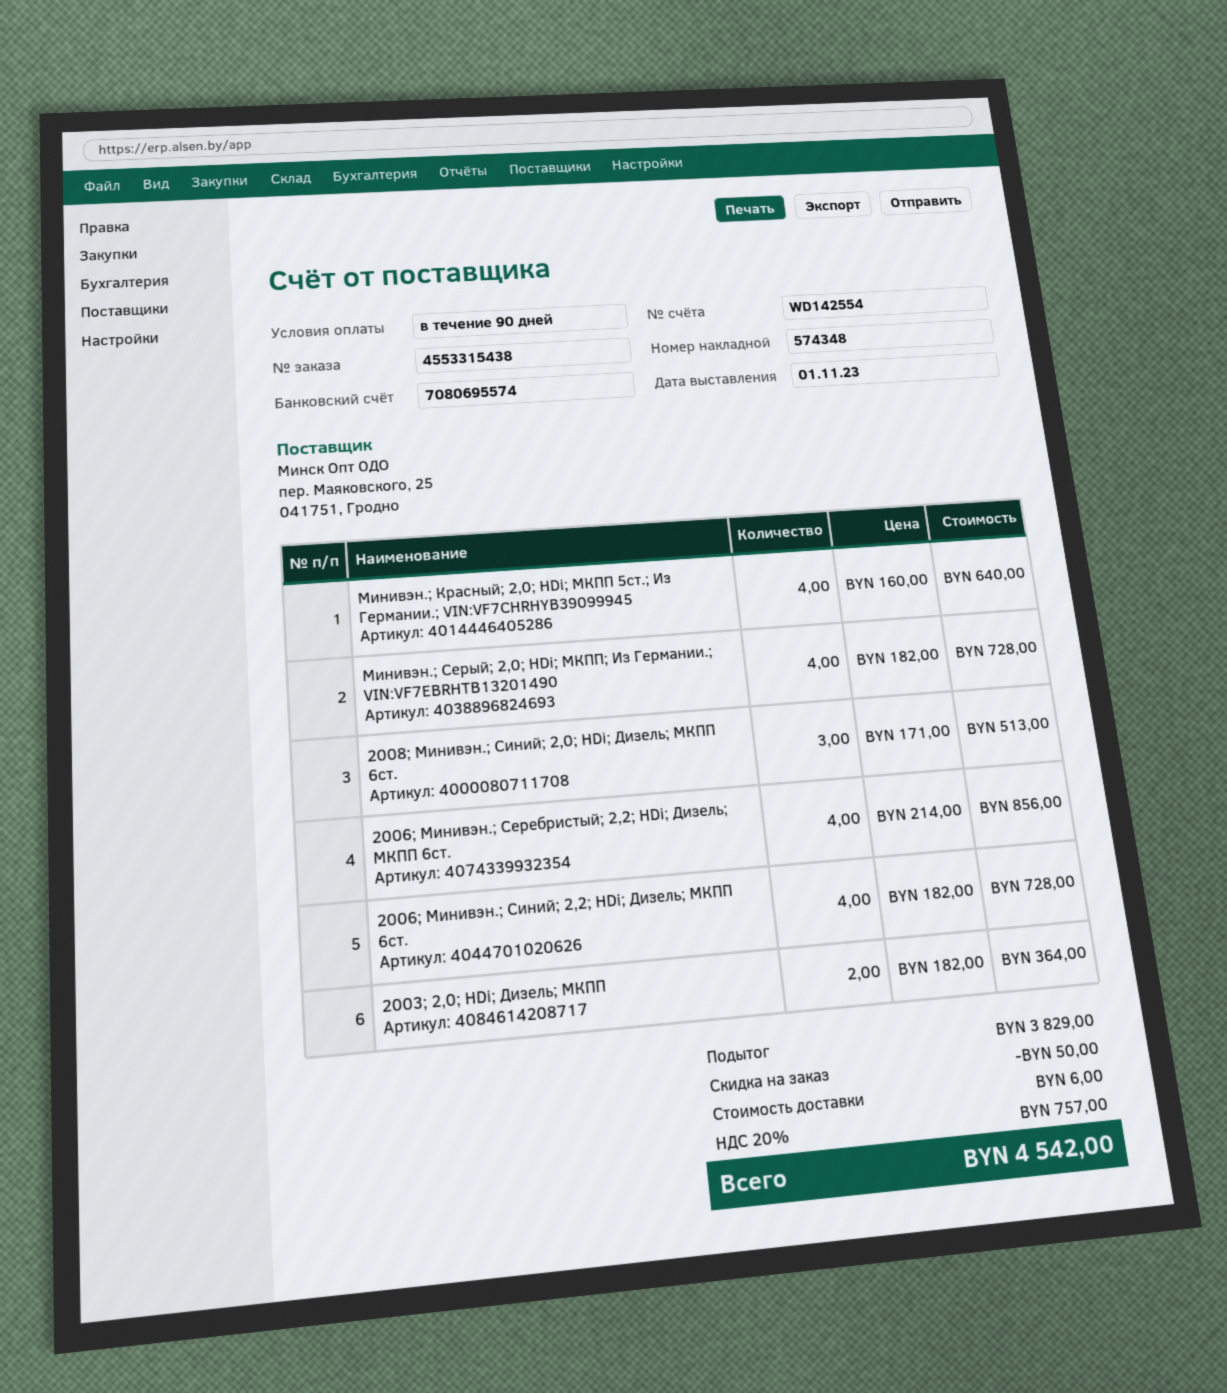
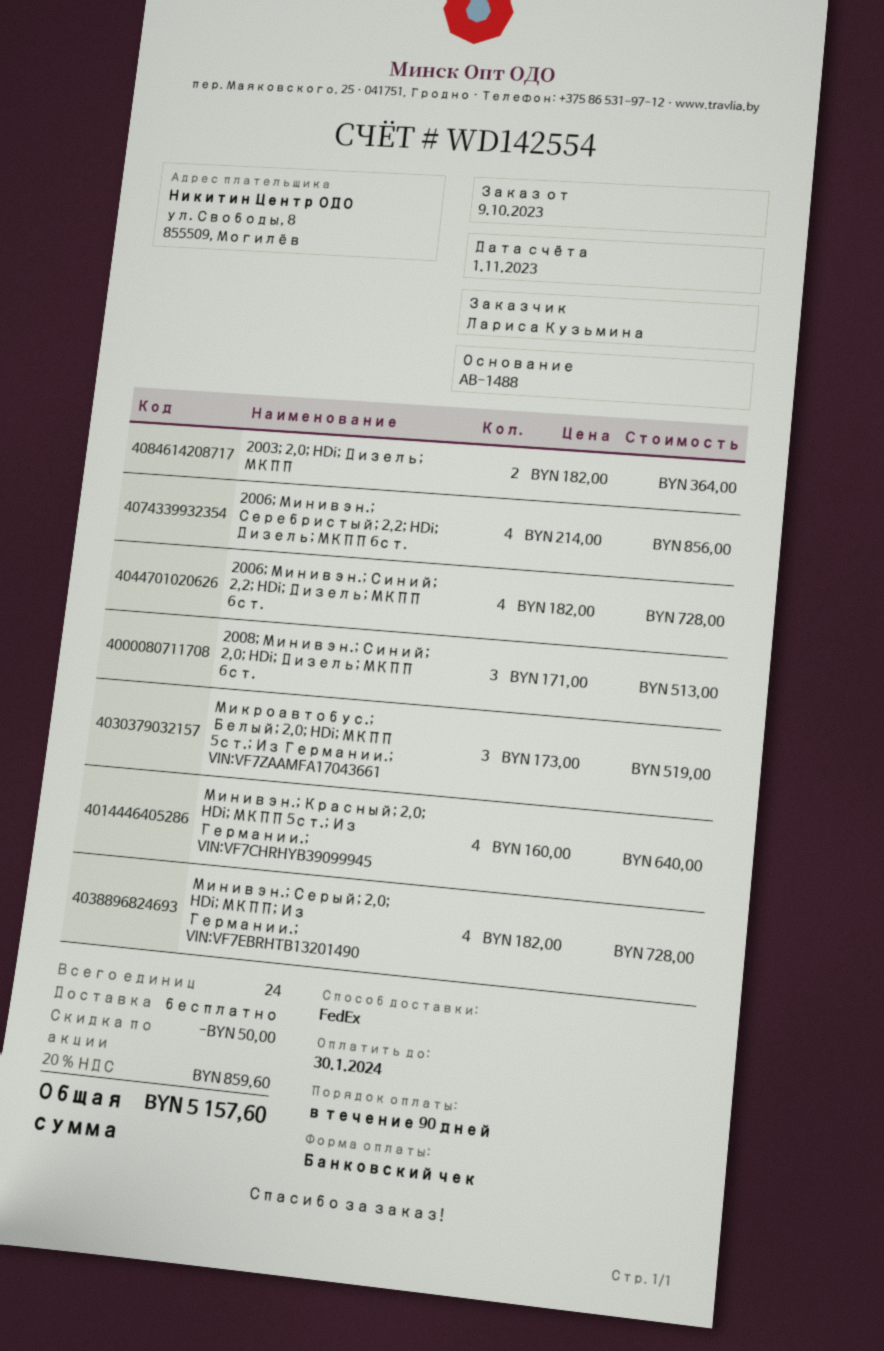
Микроавтобус.; Белый; 2,0; HDi; МКПП 5ст.; Из Германии.; VIN:VF7ZAAMFA17043661: none -> 3 x 173.00 = 519.00
shipping: 6.00 -> 0.00
tax: 20% = 757.00 -> 20% = 859.60
total: 4542.00 -> 5157.60

